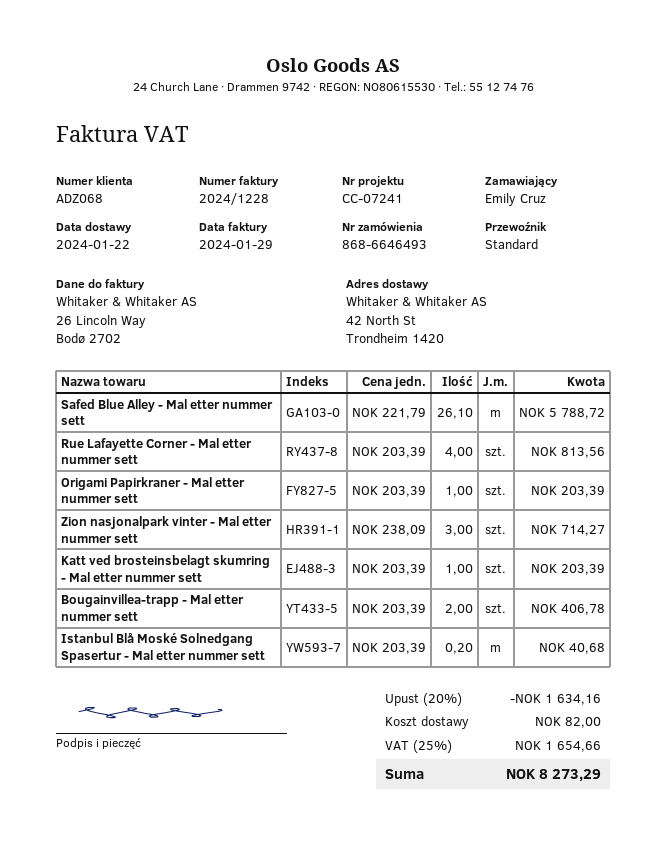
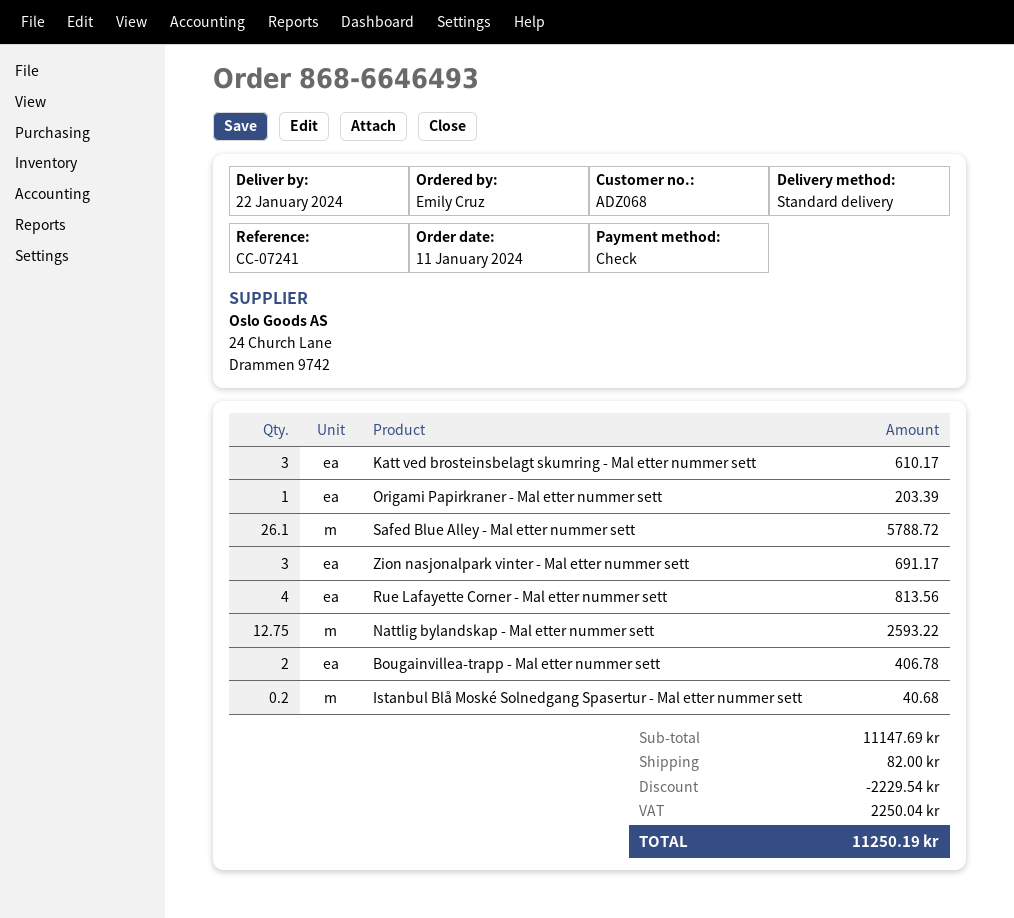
Zion nasjonalpark vinter - Mal etter nummer sett: 3 for 714.27 -> 3 for 691.17
Katt ved brosteinsbelagt skumring - Mal etter nummer sett: 1 for 203.39 -> 3 for 610.17
Nattlig bylandskap - Mal etter nummer sett: none -> 12.75 for 2593.22
discount: 1634.16 -> 2229.54
tax: 1654.66 -> 2250.04
total: 8273.29 -> 11250.19

